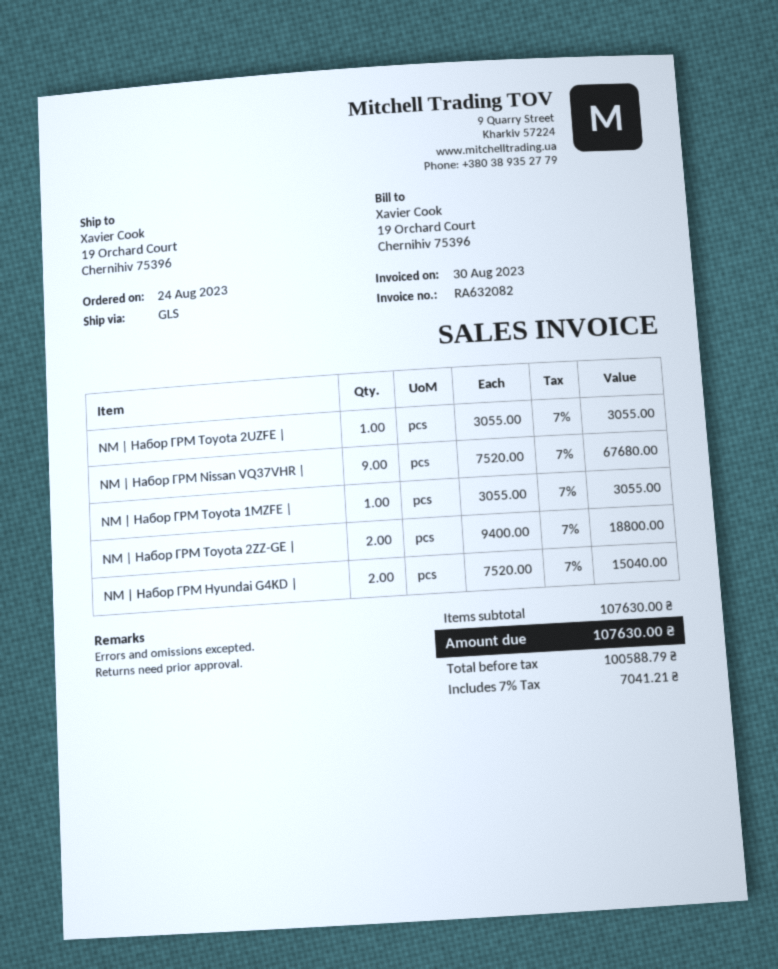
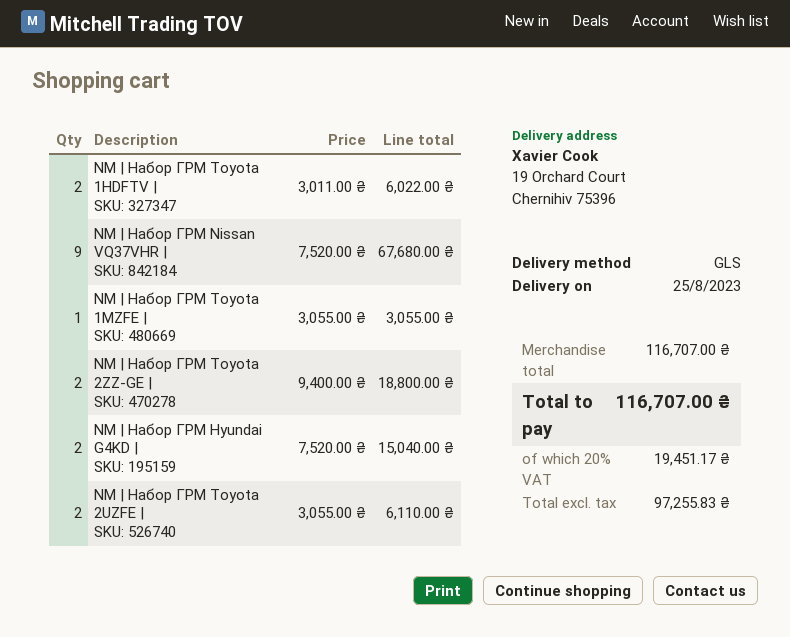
NM | Набор ГРМ Toyota 2UZFE |: 1 x 3055.00 = 3055.00 -> 2 x 3055.00 = 6110.00
NM | Набор ГРМ Toyota 1HDFTV |: none -> 2 x 3011.00 = 6022.00
subtotal: 107630.00 -> 116707.00
net: 100588.79 -> 97255.83
tax: 7% = 7041.21 -> 20% = 19451.17
total: 107630.00 -> 116707.00

